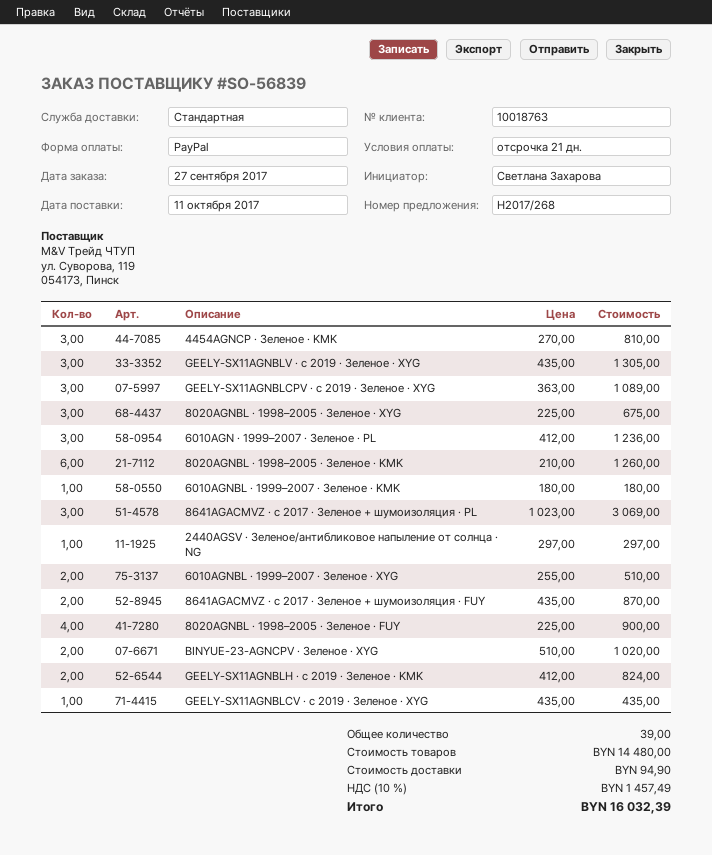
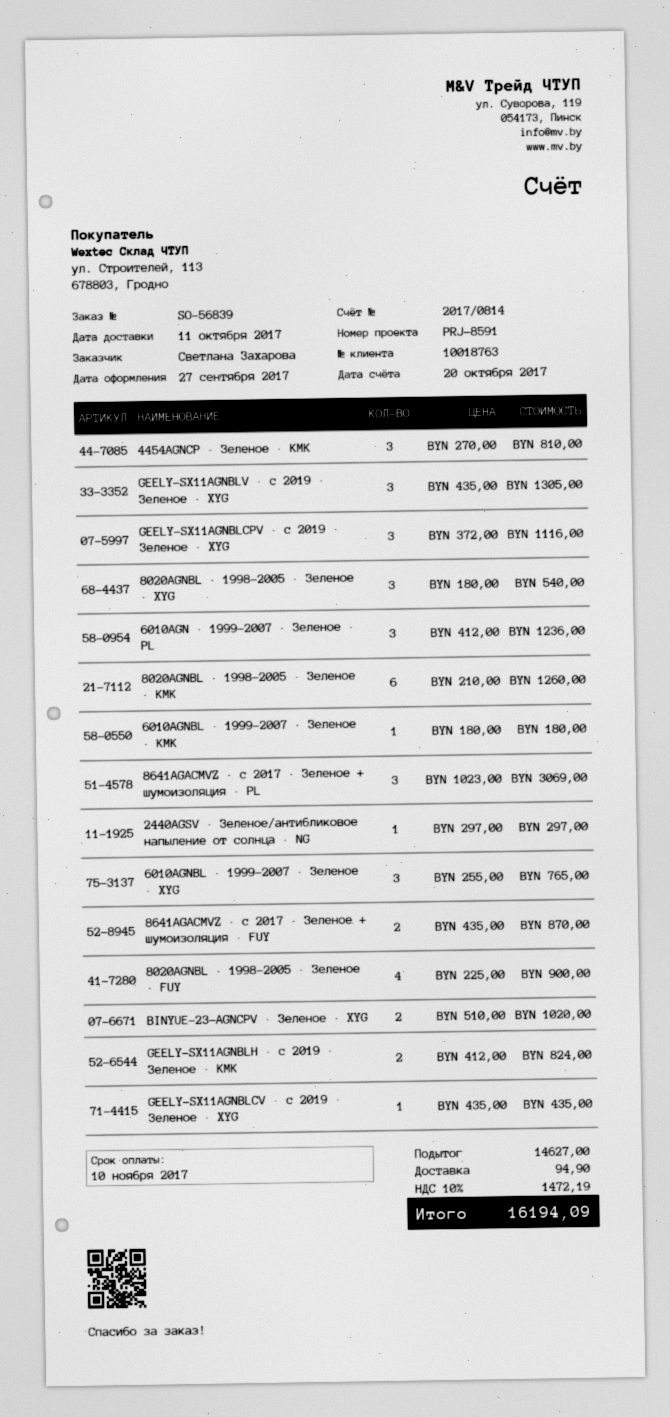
GEELY-SX11AGNBLCPV · с 2019 · Зеленое · XYG: 3 x 363.00 = 1089.00 -> 3 x 372.00 = 1116.00
8020AGNBL · 1998–2005 · Зеленое · XYG: 3 x 225.00 = 675.00 -> 3 x 180.00 = 540.00
6010AGNBL · 1999–2007 · Зеленое · XYG: 2 x 255.00 = 510.00 -> 3 x 255.00 = 765.00
subtotal: 14480.00 -> 14627.00
tax: 10% = 1457.49 -> 10% = 1472.19
total: 16032.39 -> 16194.09

